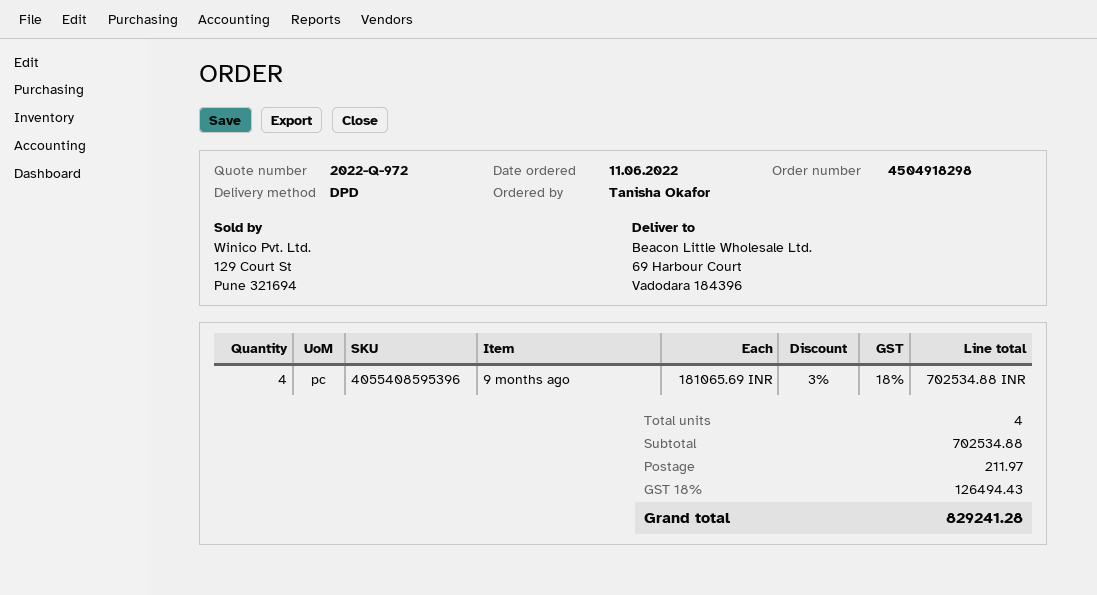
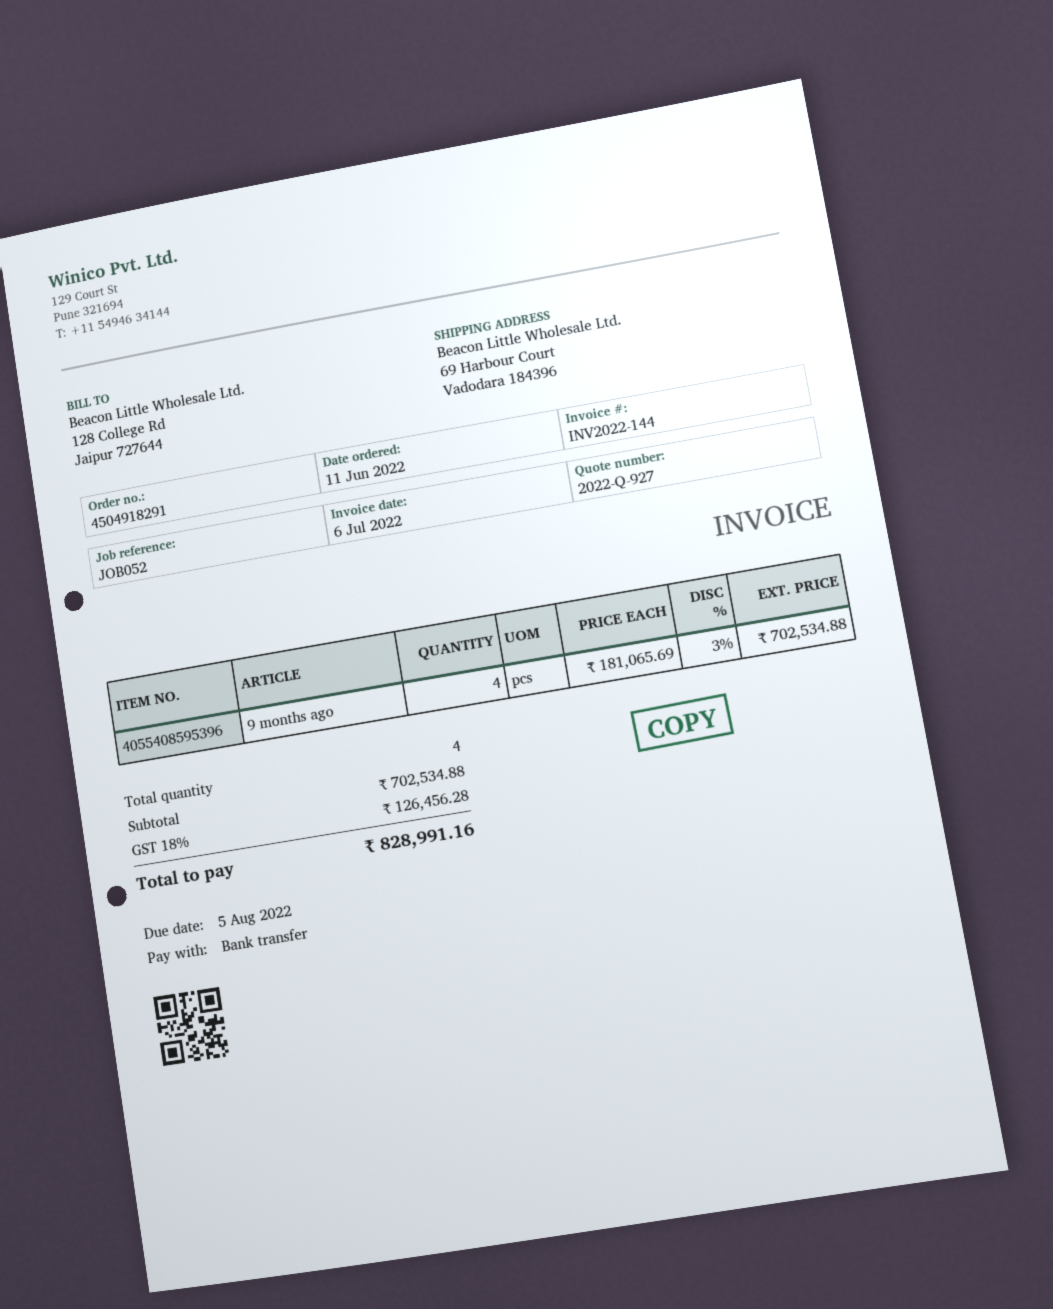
quote number: 2022-Q-972 -> 2022-Q-927
order number: 4504918298 -> 4504918291
shipping: 211.97 -> none
tax: 18% = 126494.43 -> 18% = 126456.28
total: 829241.28 -> 828991.16

